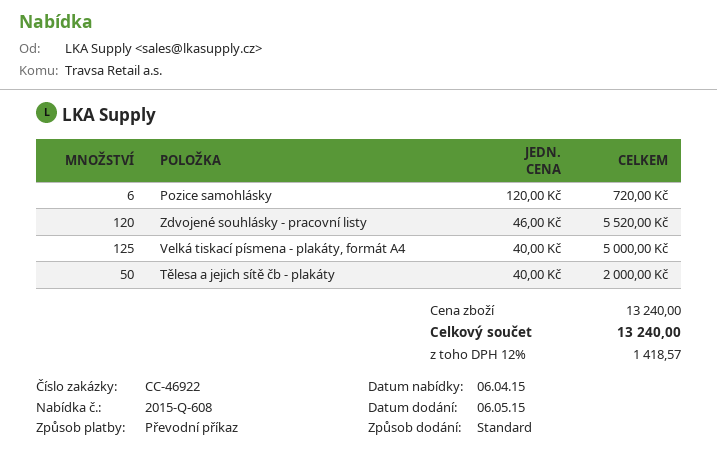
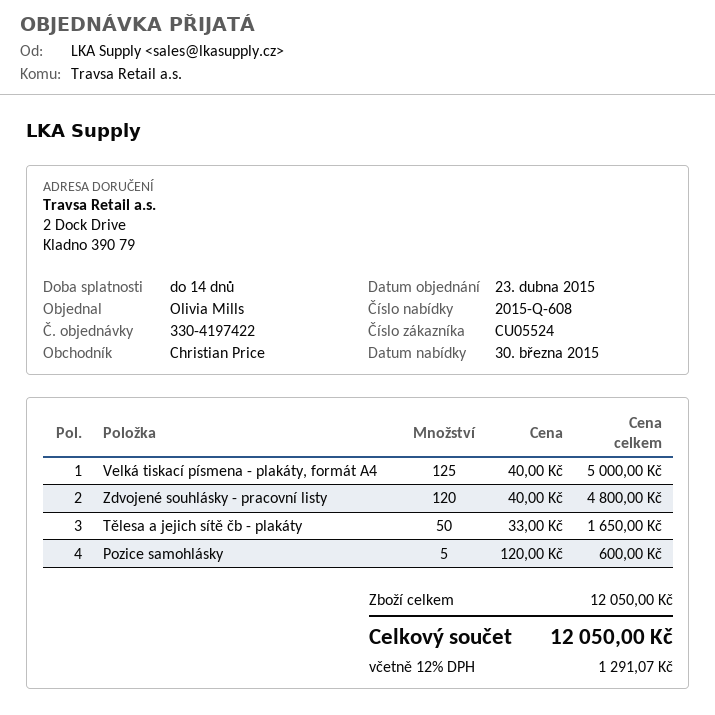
quote date: 2015-04-06 -> 2015-03-30
Pozice samohlásky: 6 x 120.00 = 720.00 -> 5 x 120.00 = 600.00
Zdvojené souhlásky - pracovní listy: 120 x 46.00 = 5520.00 -> 120 x 40.00 = 4800.00
Tělesa a jejich sítě čb - plakáty: 50 x 40.00 = 2000.00 -> 50 x 33.00 = 1650.00
subtotal: 13240.00 -> 12050.00
tax: 12% = 1418.57 -> 12% = 1291.07
total: 13240.00 -> 12050.00

